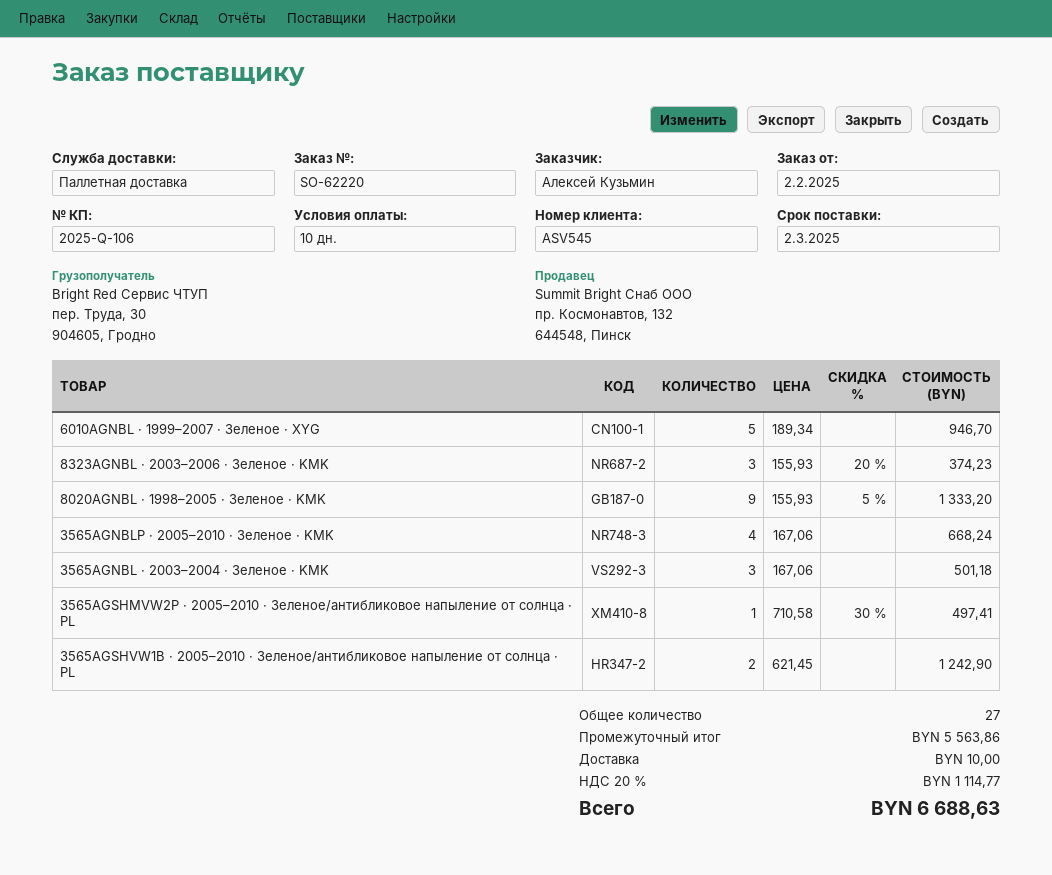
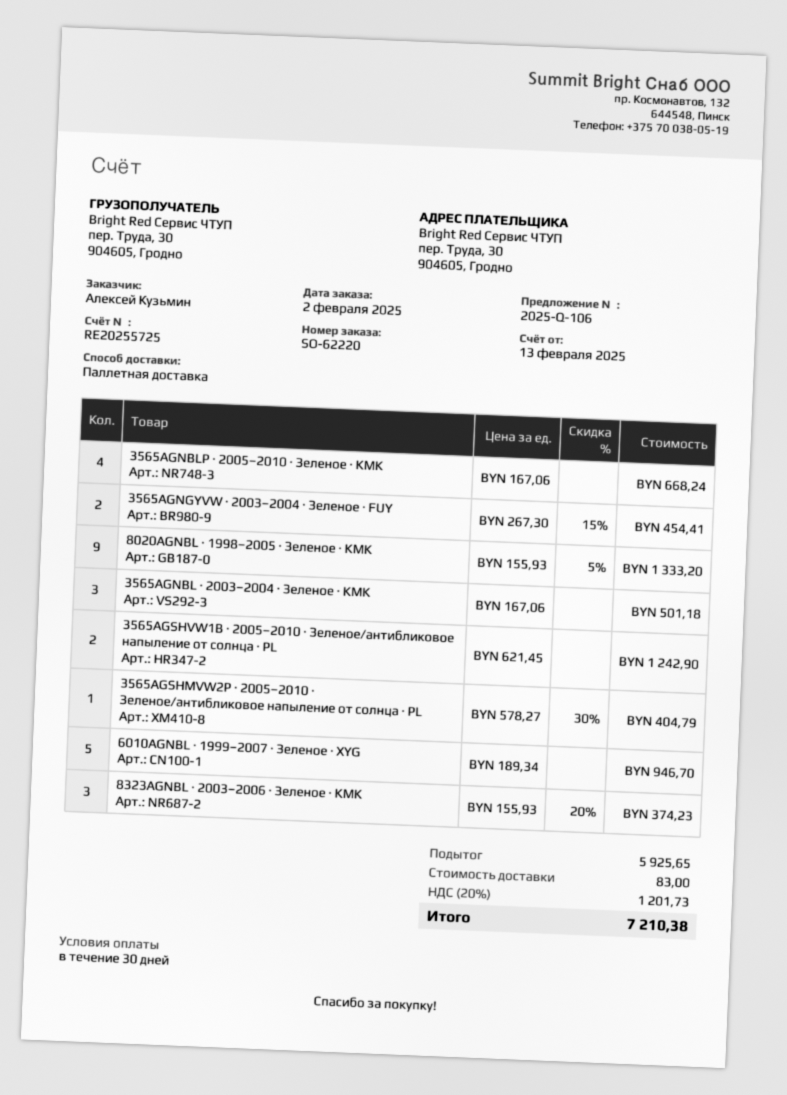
payment terms: 10 days -> 30 days
3565AGSHMVW2P · 2005–2010 · Зеленое/антибликовое напыление от солнца · PL: 1 x 710.58 - 30% = 497.41 -> 1 x 578.27 - 30% = 404.79
3565AGNGYVW · 2003–2004 · Зеленое · FUY: none -> 2 x 267.30 - 15% = 454.41
subtotal: 5563.86 -> 5925.65
shipping: 10.00 -> 83.00
tax: 20% = 1114.77 -> 20% = 1201.73
total: 6688.63 -> 7210.38

